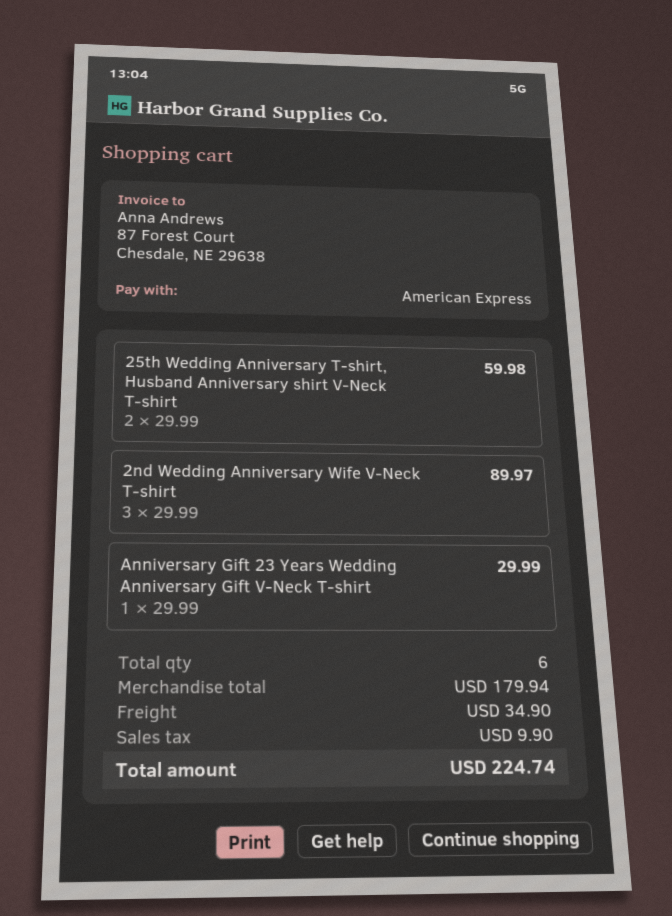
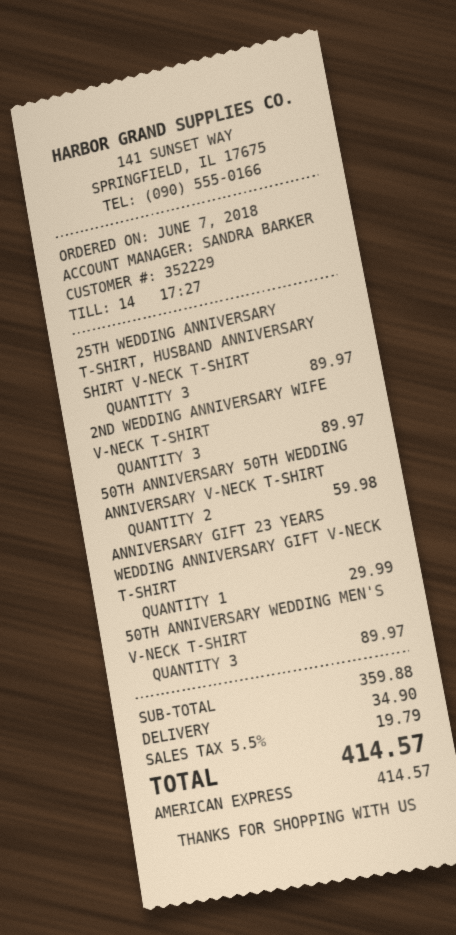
25th Wedding Anniversary T-shirt, Husband Anniversary shirt V-Neck T-shirt: 2 for 59.98 -> 3 for 89.97
50TH ANNIVERSARY 50TH WEDDING ANNIVERSARY V-NECK T-SHIRT: none -> 2 for 59.98
50TH ANNIVERSARY WEDDING MEN'S V-NECK T-SHIRT: none -> 3 for 89.97
subtotal: 179.94 -> 359.88
tax: 9.90 -> 19.79
total: 224.74 -> 414.57

